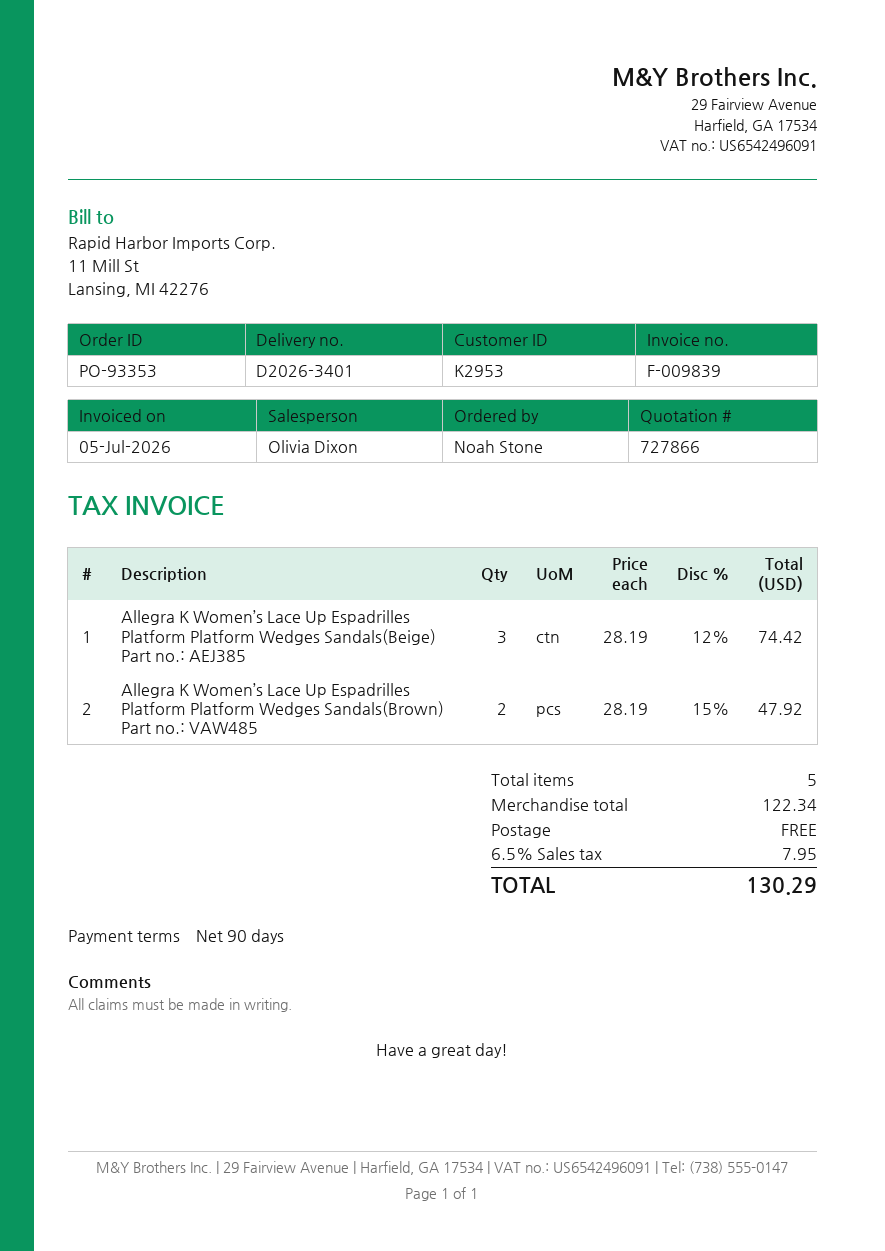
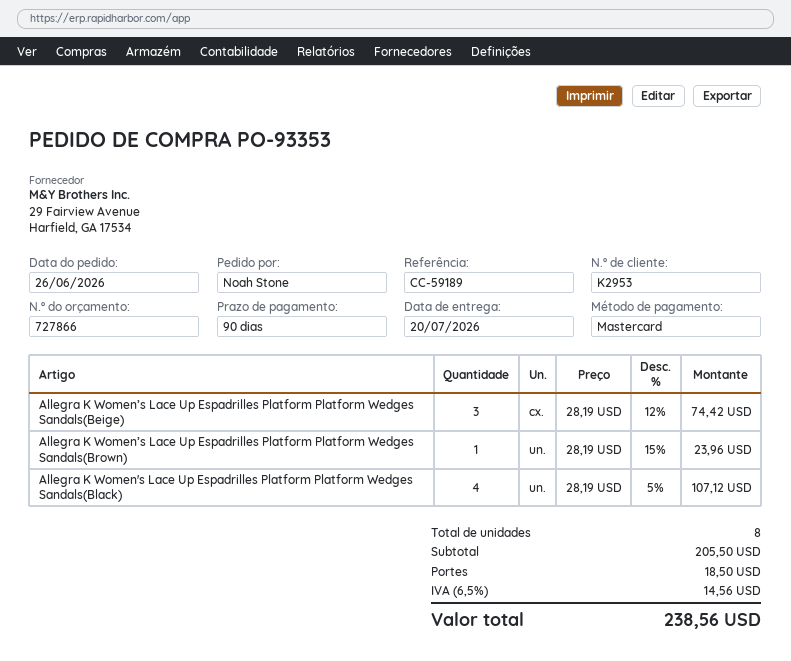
Allegra K Women’s Lace Up Espadrilles Platform Platform Wedges Sandals(Brown): 2 x 28.19 - 15% = 47.92 -> 1 x 28.19 - 15% = 23.96
Allegra K Women's Lace Up Espadrilles Platform Platform Wedges Sandals(Black): none -> 4 x 28.19 - 5% = 107.12
total quantity: 5 -> 8
subtotal: 122.34 -> 205.50
shipping: 0.00 -> 18.50
tax: 6.5% = 7.95 -> 6.5% = 14.56
total: 130.29 -> 238.56

